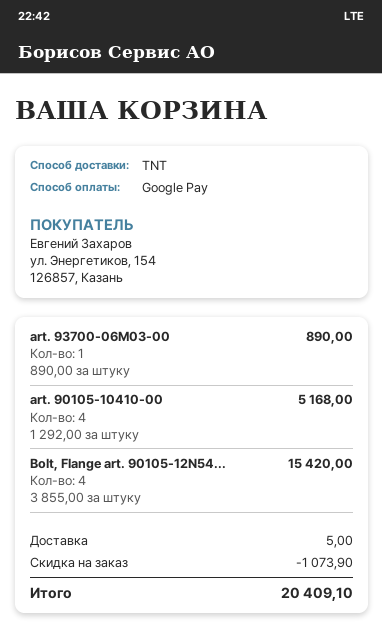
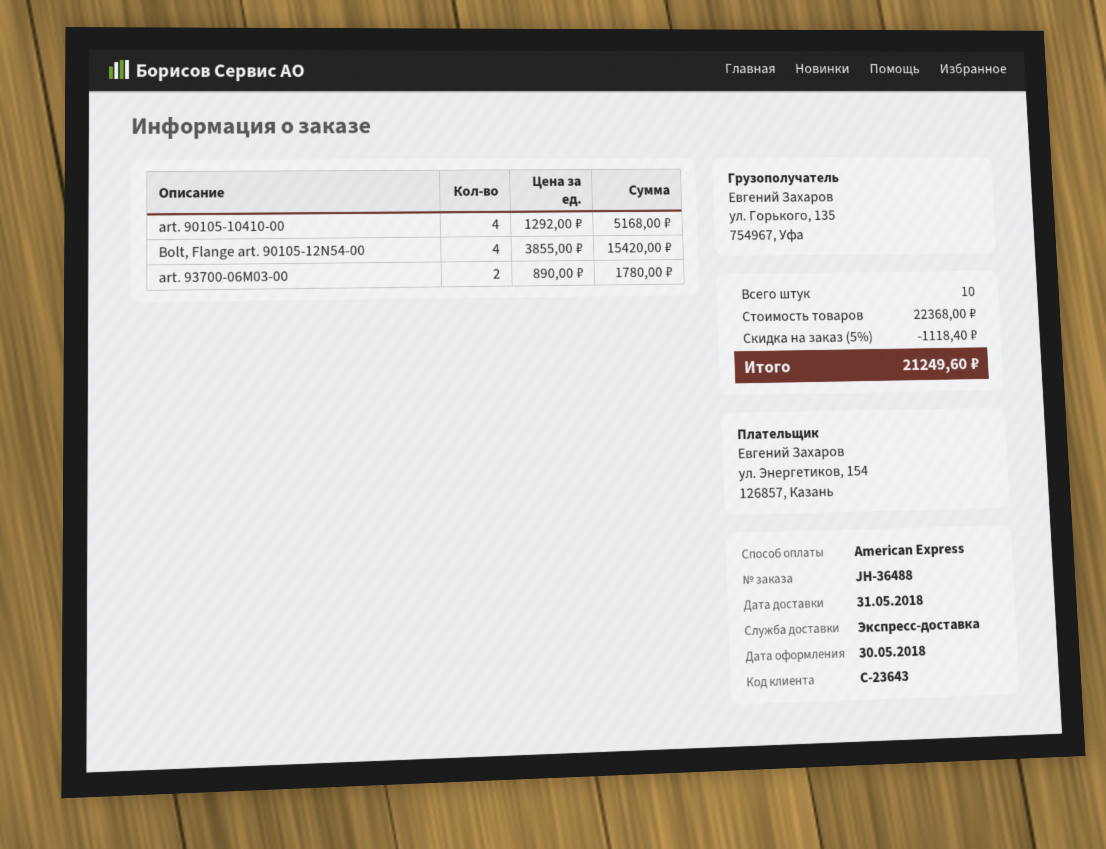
payment method: Google Pay -> American Express
shipping method: TNT -> express
art. 93700-06M03-00: 1 x 890.00 = 890.00 -> 2 x 890.00 = 1780.00
discount: 1073.90 -> 1118.40
shipping: 5.00 -> none
total: 20409.10 -> 21249.60

